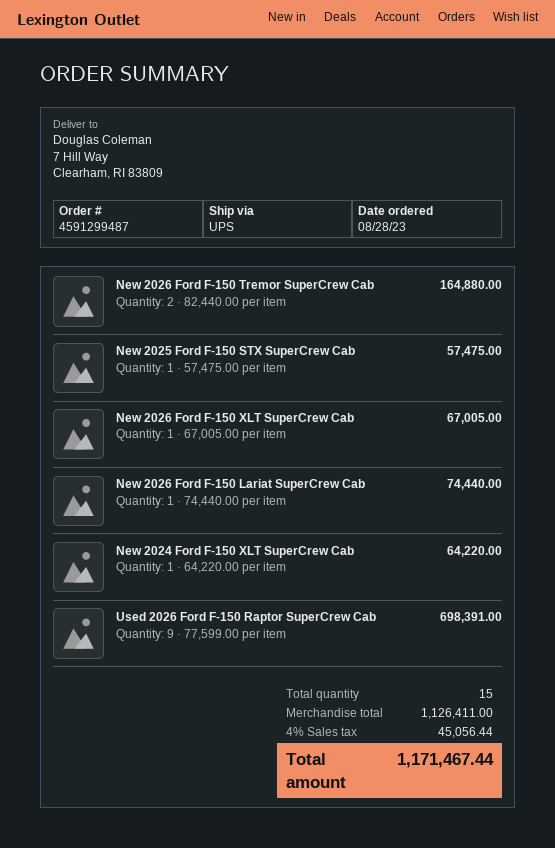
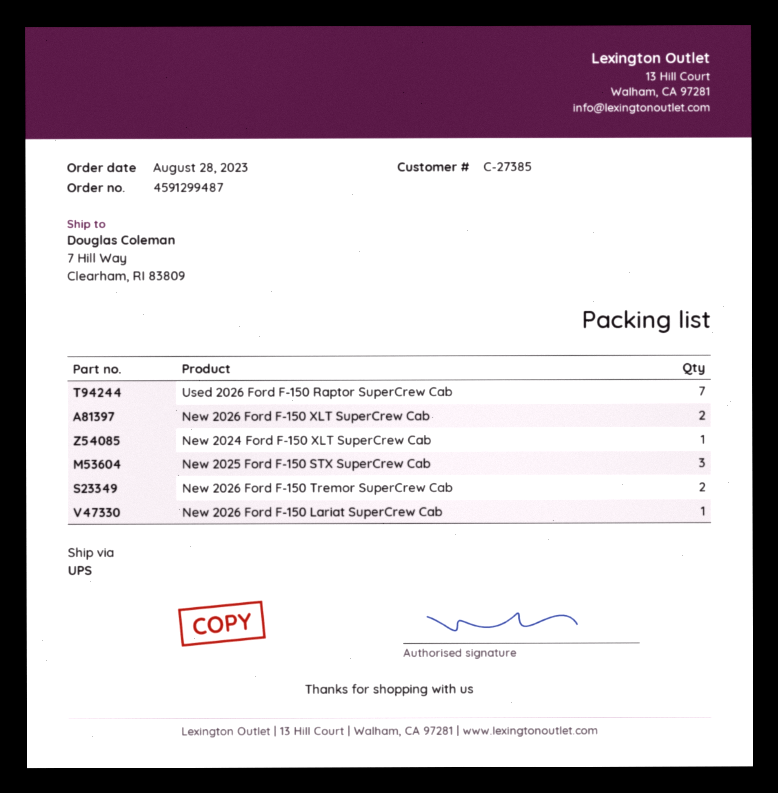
New 2025 Ford F-150 STX SuperCrew Cab: 1 -> 3
New 2026 Ford F-150 XLT SuperCrew Cab: 1 -> 2
Used 2026 Ford F-150 Raptor SuperCrew Cab: 9 -> 7

